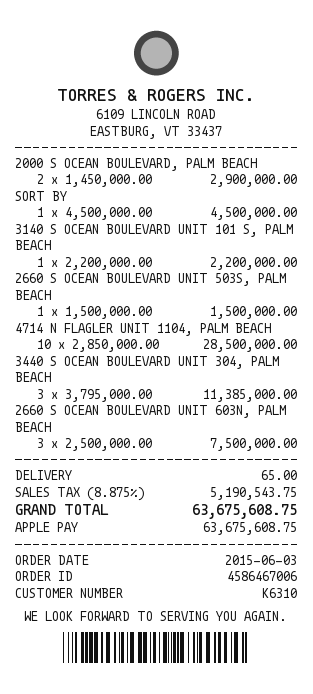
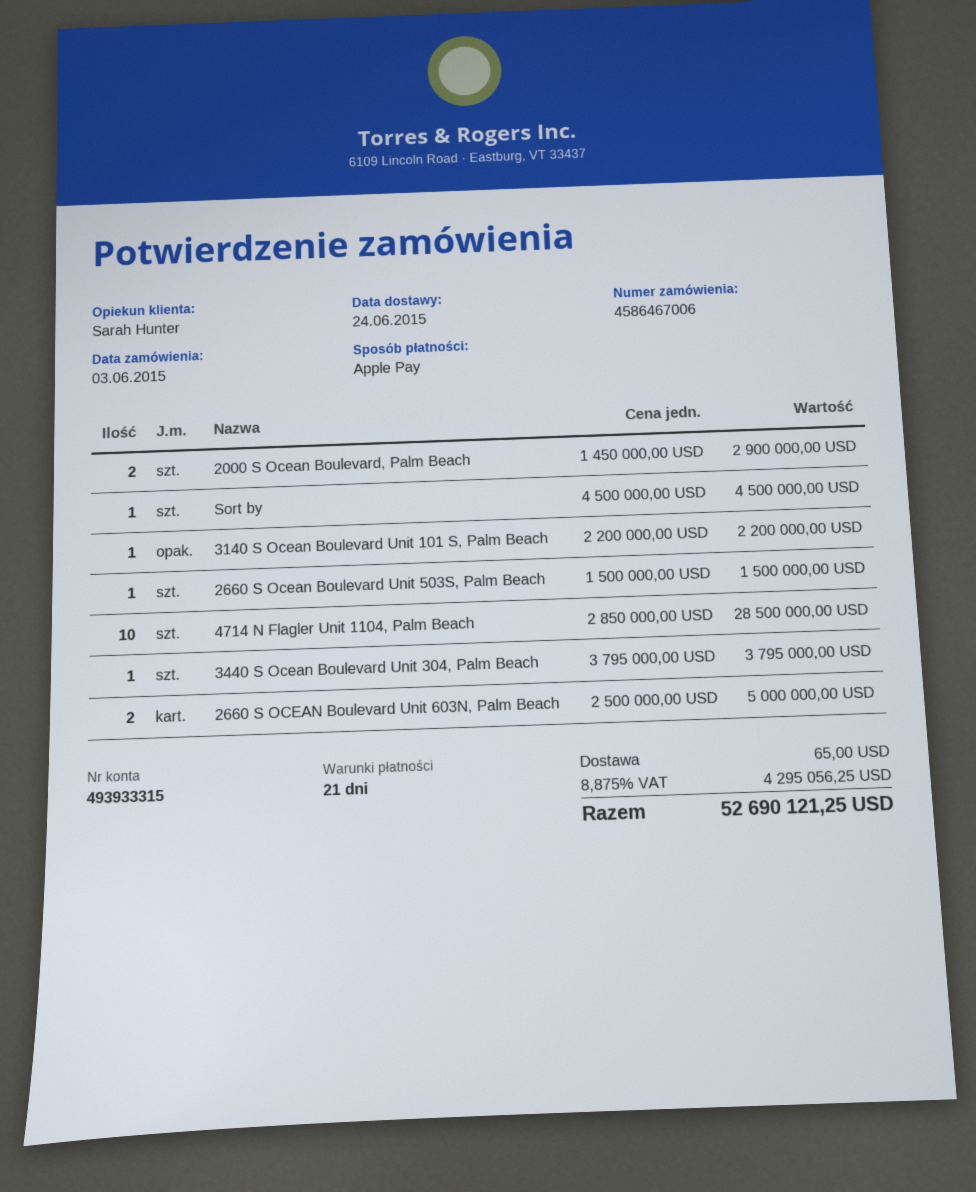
3440 S OCEAN BOULEVARD UNIT 304, PALM BEACH: 3 x 3795000.00 = 11385000.00 -> 1 x 3795000.00 = 3795000.00
2660 S OCEAN BOULEVARD UNIT 603N, PALM BEACH: 3 x 2500000.00 = 7500000.00 -> 2 x 2500000.00 = 5000000.00
tax: 8.875% = 5190543.75 -> 8.875% = 4295056.25
total: 63675608.75 -> 52690121.25

